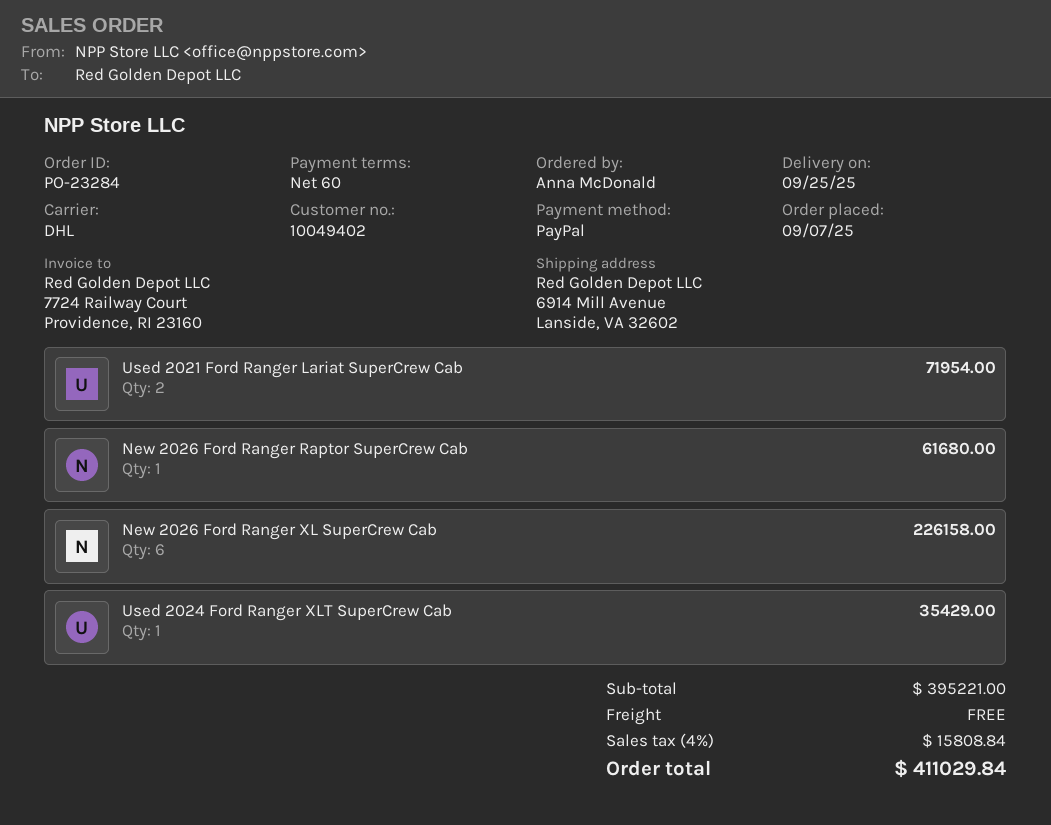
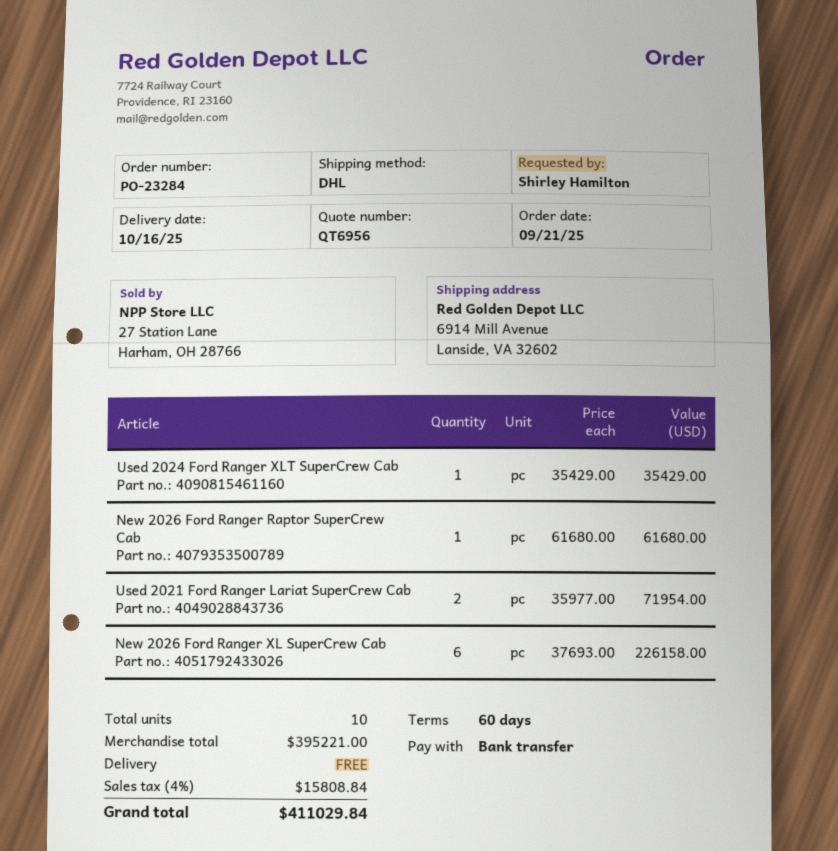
order date: 2025-09-07 -> 2025-09-21
delivery date: 2025-09-25 -> 2025-10-16
ordered by: Anna McDonald -> Shirley Hamilton
payment method: PayPal -> bank transfer

